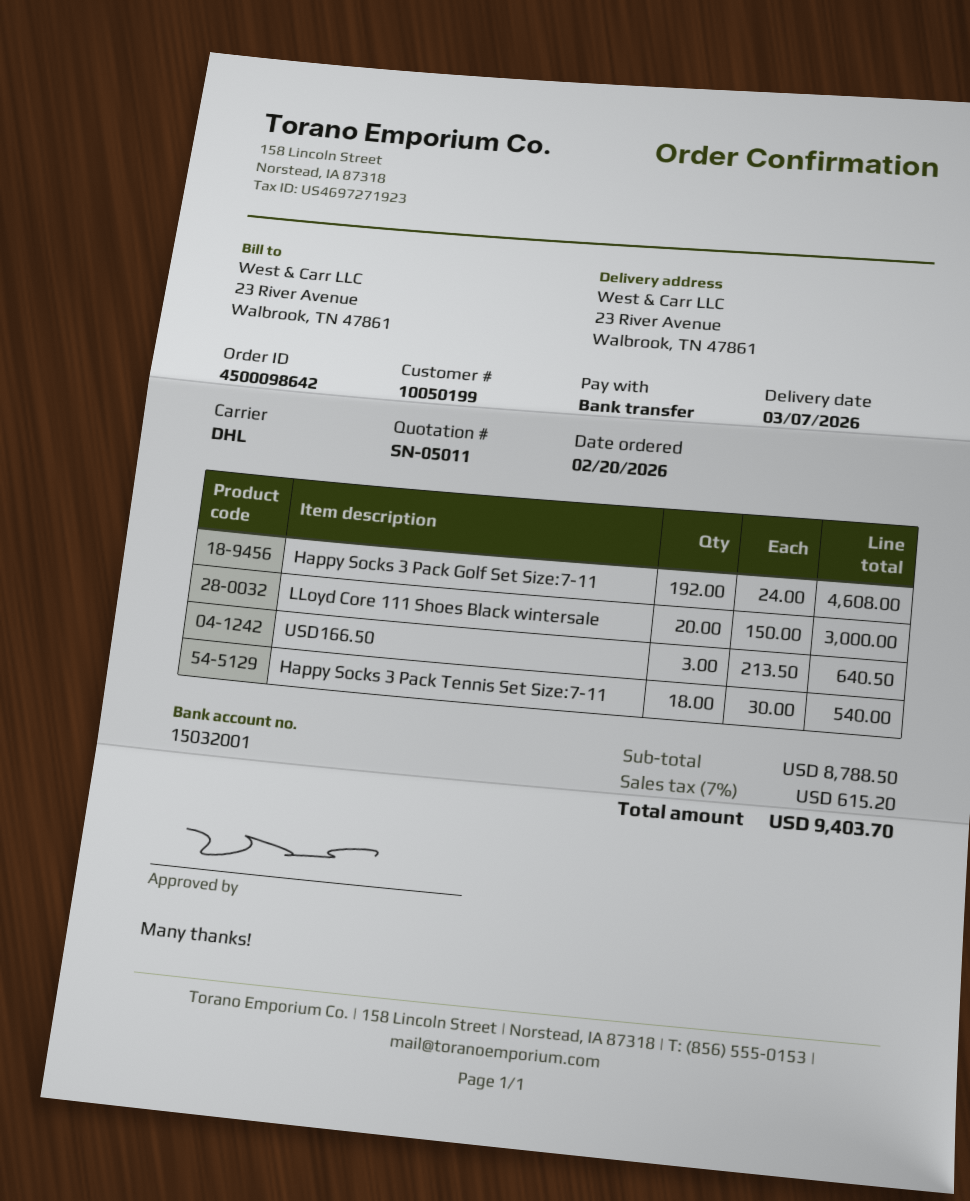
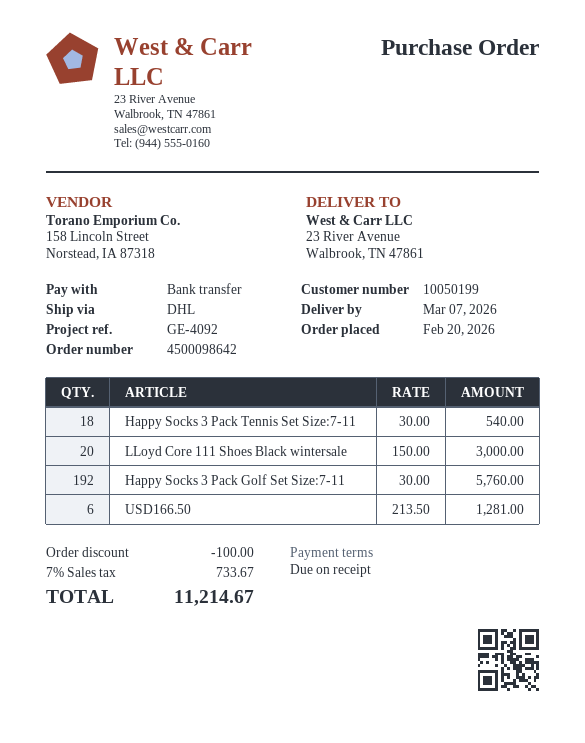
Happy Socks 3 Pack Golf Set Size:7-11: 192 x 24.00 = 4608.00 -> 192 x 30.00 = 5760.00
USD166.50: 3 x 213.50 = 640.50 -> 6 x 213.50 = 1281.00
discount: none -> 100.00
tax: 7% = 615.20 -> 7% = 733.67
total: 9403.70 -> 11214.67

